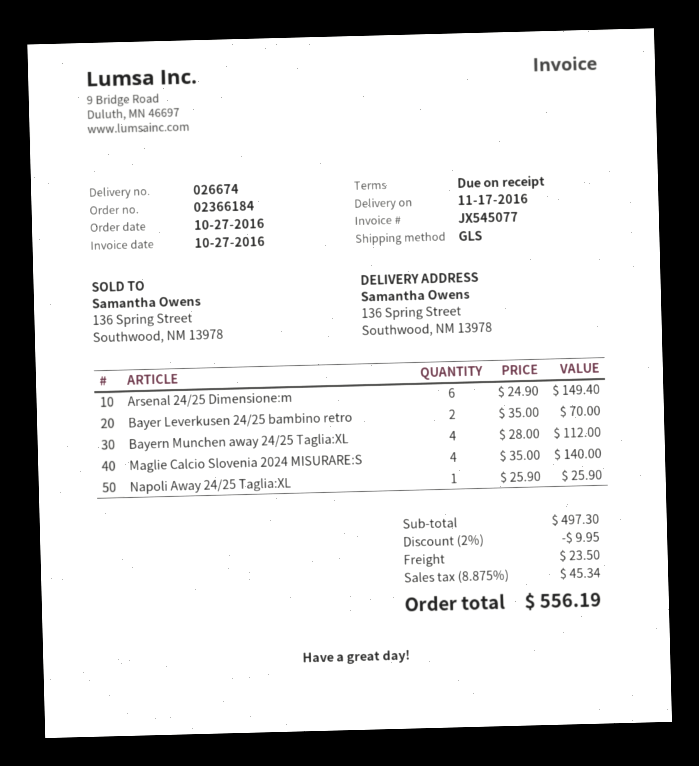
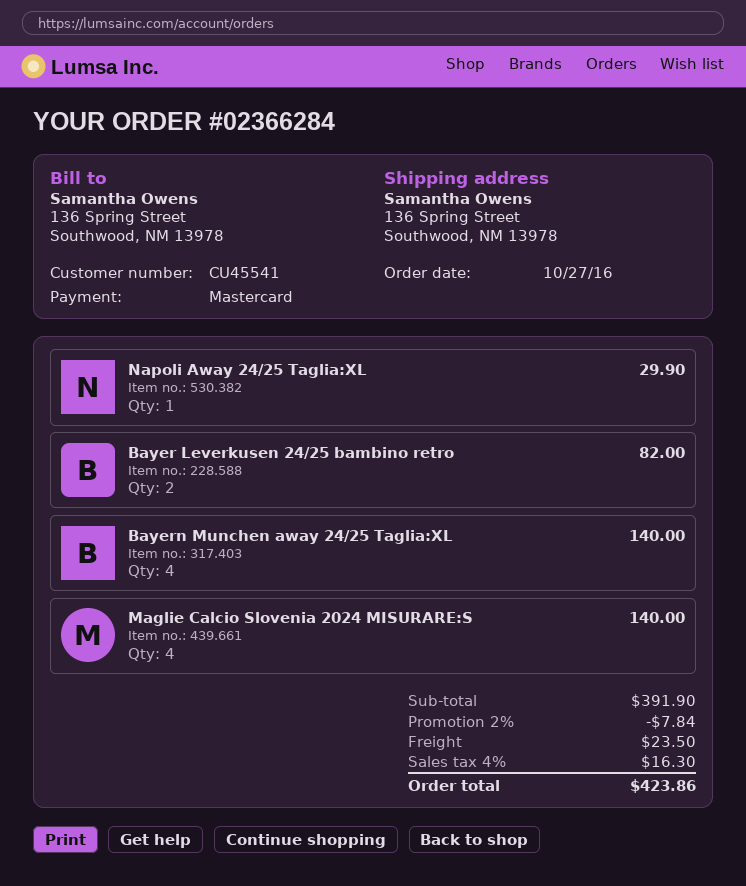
order number: 02366184 -> 02366284
Arsenal 24/25 Dimensione:m: 6 for 149.40 -> none
Bayer Leverkusen 24/25 bambino retro: 2 for 70.00 -> 2 for 82.00
Bayern Munchen away 24/25 Taglia:XL: 4 for 112.00 -> 4 for 140.00
Napoli Away 24/25 Taglia:XL: 1 for 25.90 -> 1 for 29.90
subtotal: 497.30 -> 391.90
discount: 2% = 9.95 -> 2% = 7.84
tax: 8.875% = 45.34 -> 4% = 16.30
total: 556.19 -> 423.86

